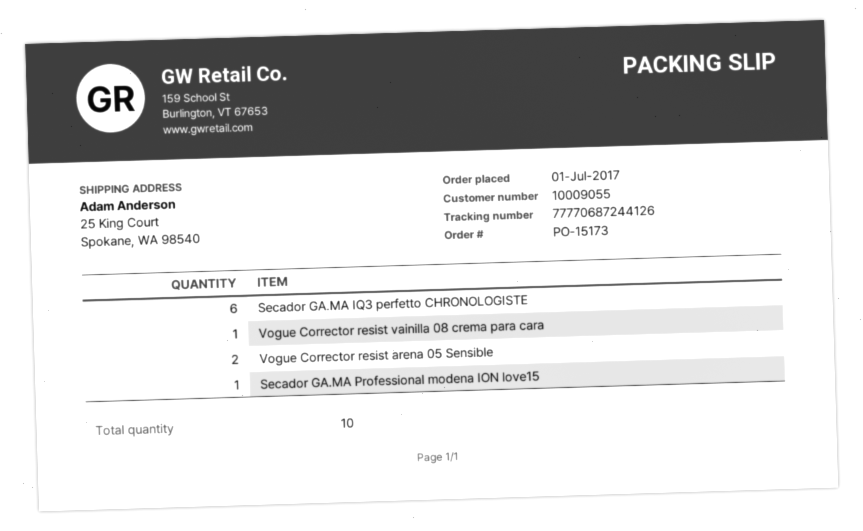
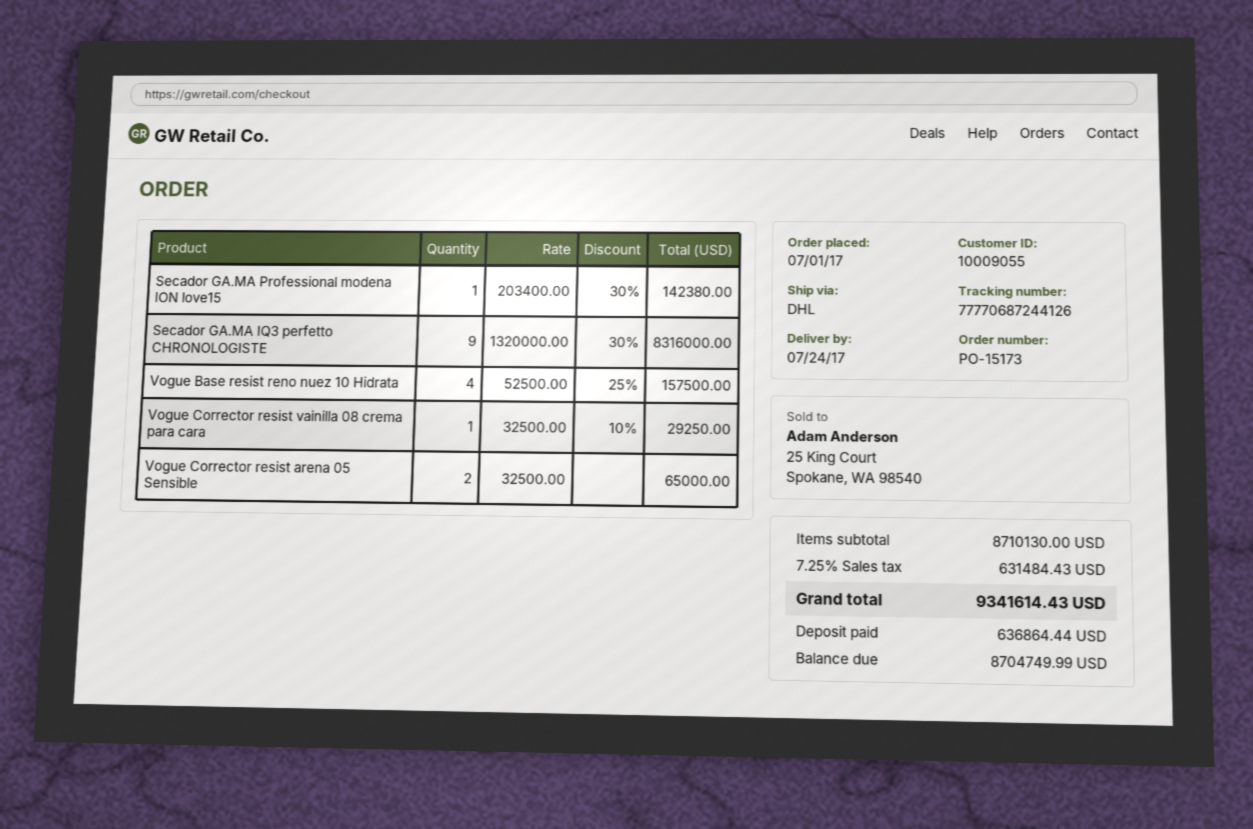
Secador GA.MA IQ3 perfetto CHRONOLOGISTE: 6 -> 9
Vogue Base resist reno nuez 10 Hidrata: none -> 4

